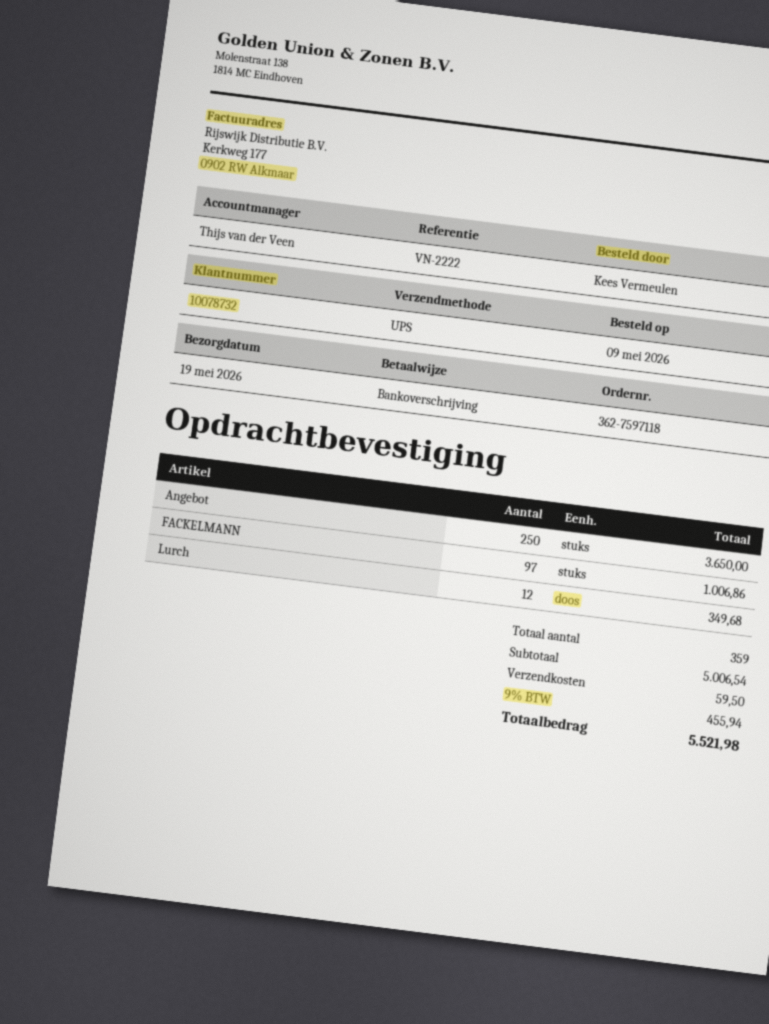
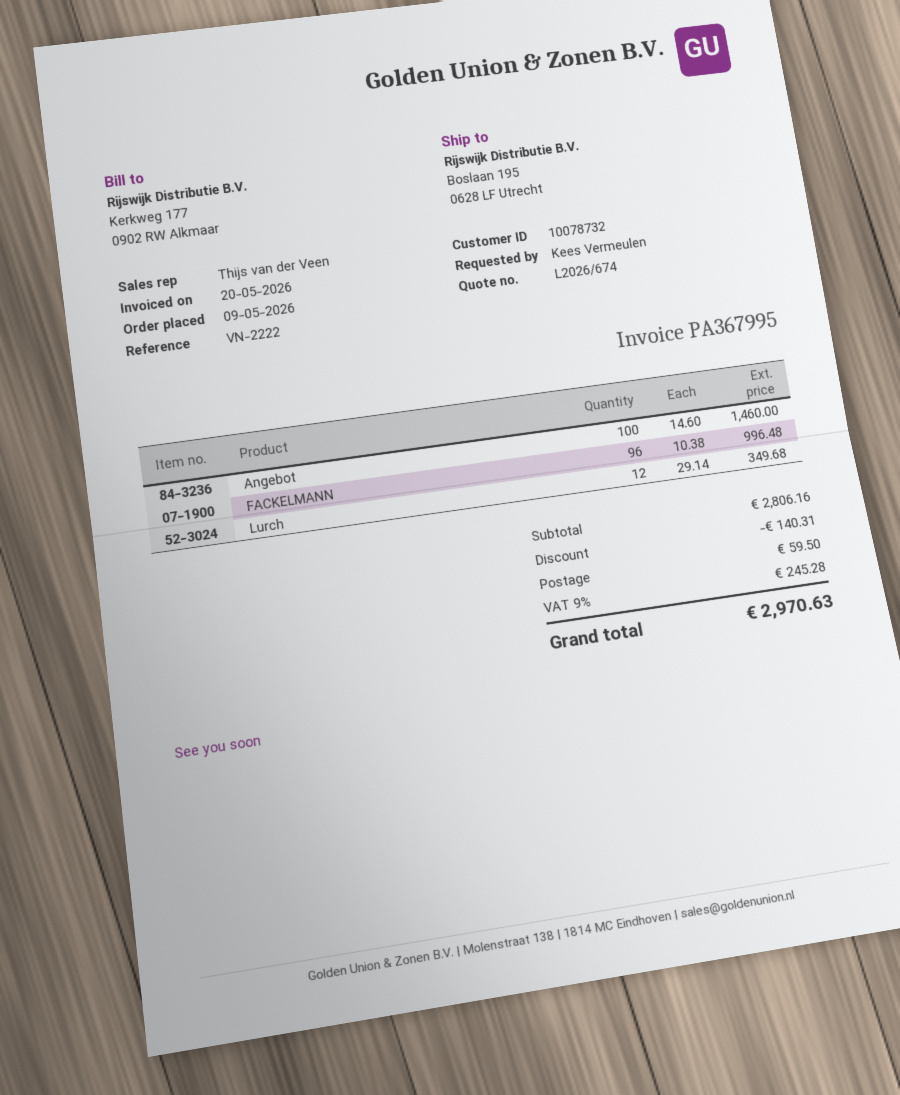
Angebot: 250 for 3650.00 -> 100 for 1460.00
FACKELMANN: 97 for 1006.86 -> 96 for 996.48
subtotal: 5006.54 -> 2806.16
discount: none -> 140.31
tax: 9% = 455.94 -> 9% = 245.28
total: 5521.98 -> 2970.63

